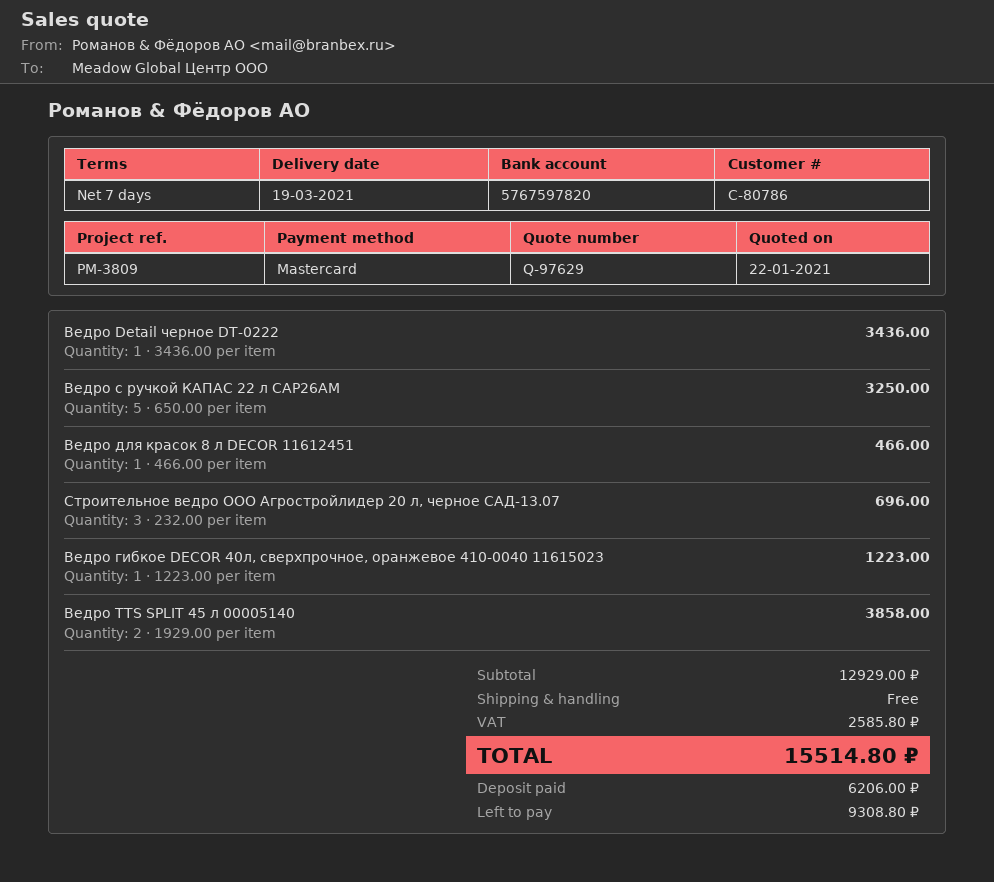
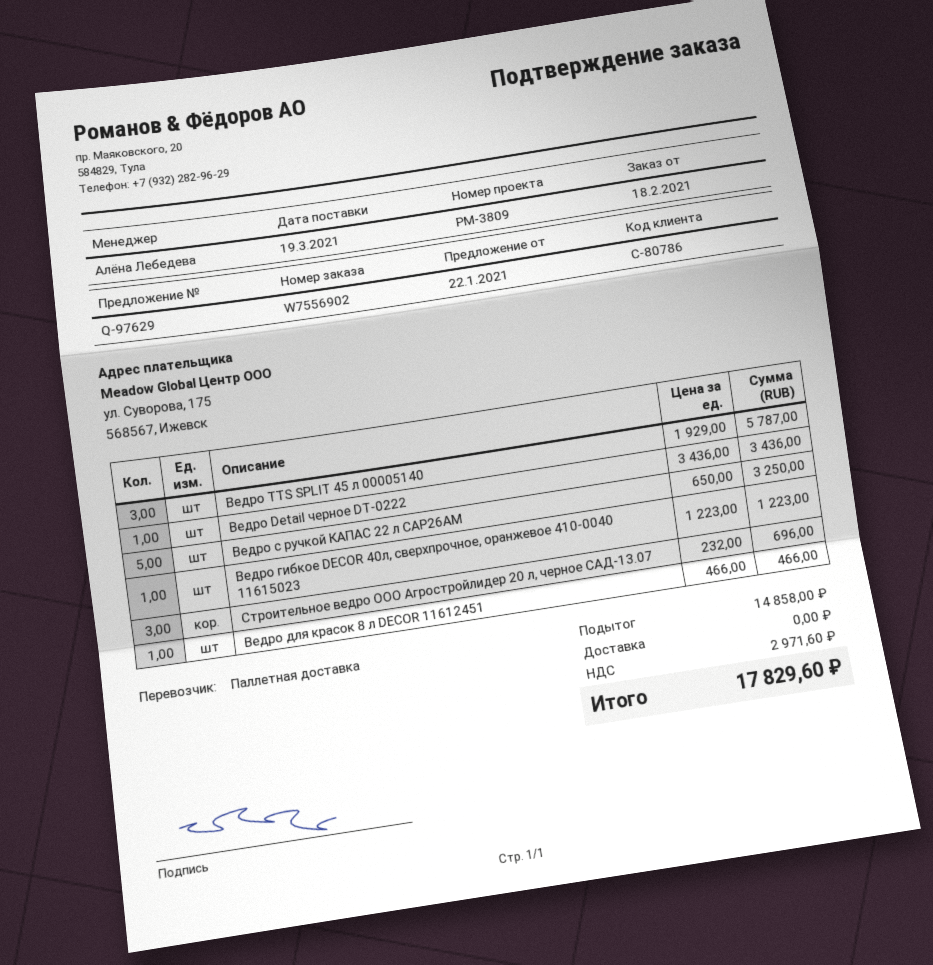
Ведро TTS SPLIT 45 л 00005140: 2 x 1929.00 = 3858.00 -> 3 x 1929.00 = 5787.00
subtotal: 12929.00 -> 14858.00
tax: 2585.80 -> 2971.60
total: 15514.80 -> 17829.60

